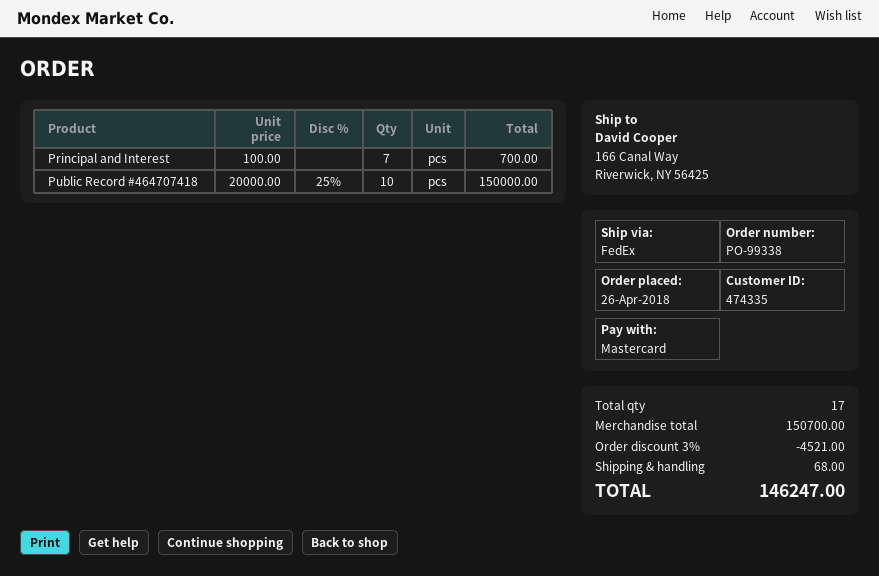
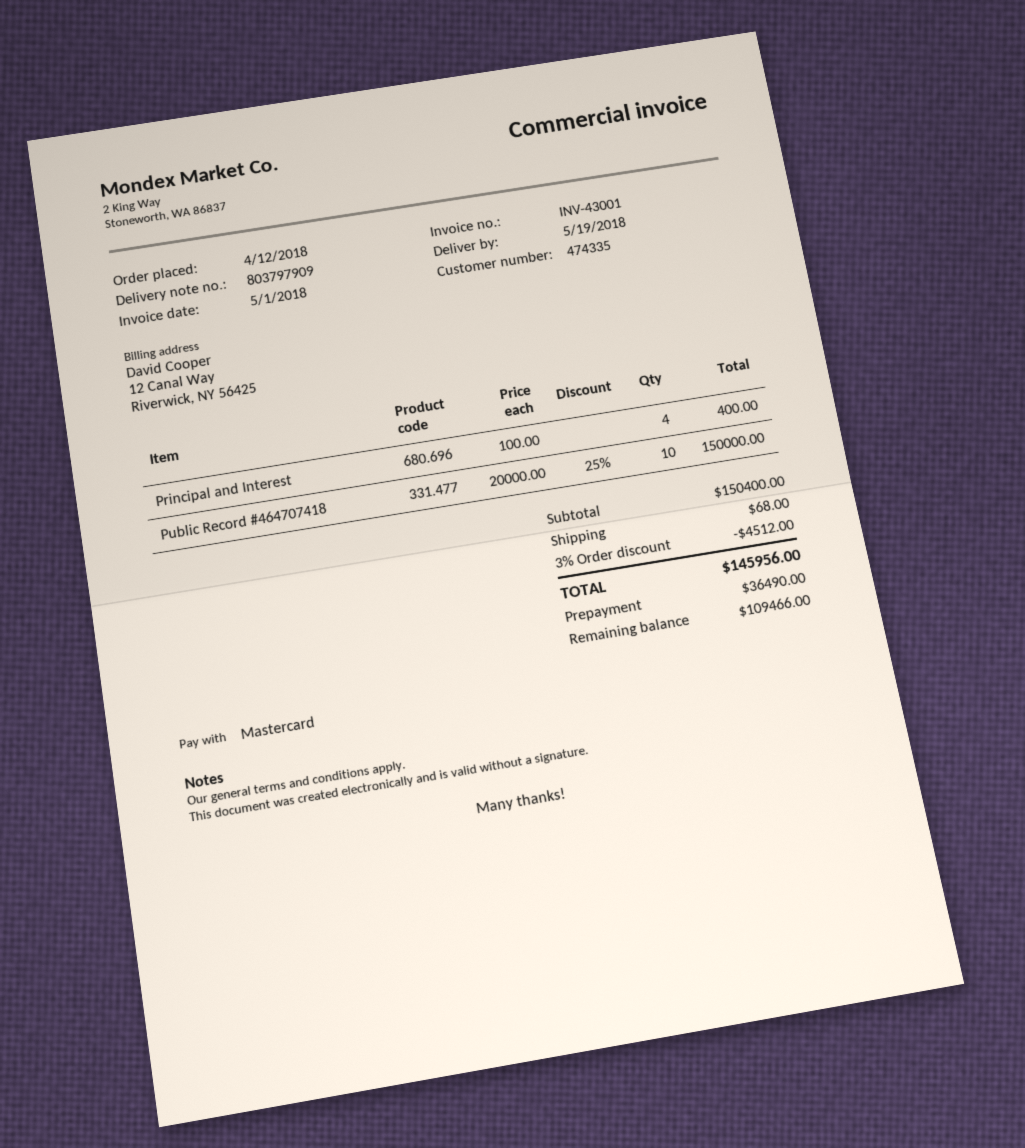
order date: 2018-04-26 -> 2018-04-12
Principal and Interest: 7 x 100.00 = 700.00 -> 4 x 100.00 = 400.00
subtotal: 150700.00 -> 150400.00
discount: 3% = 4521.00 -> 3% = 4512.00
total: 146247.00 -> 145956.00

